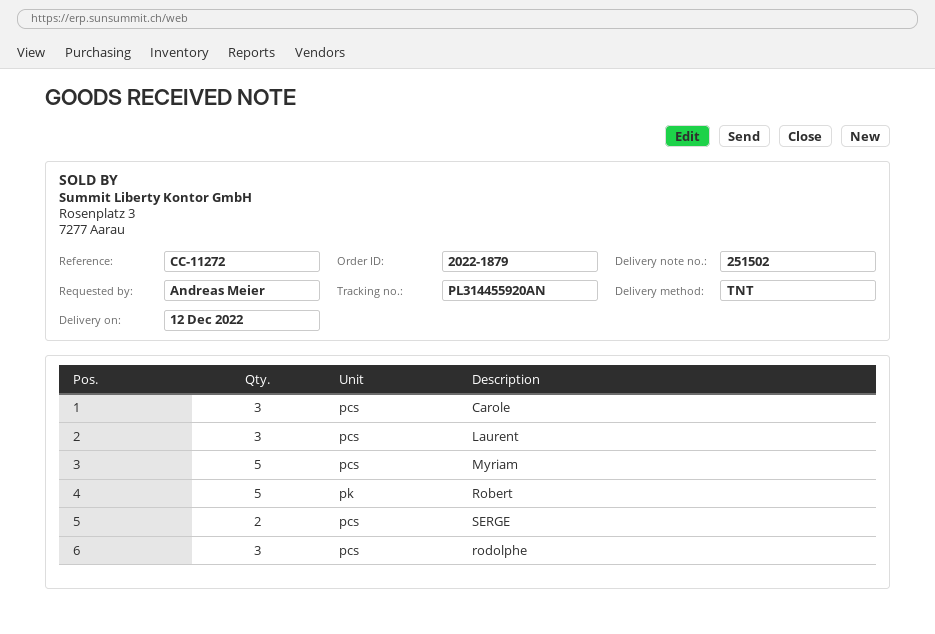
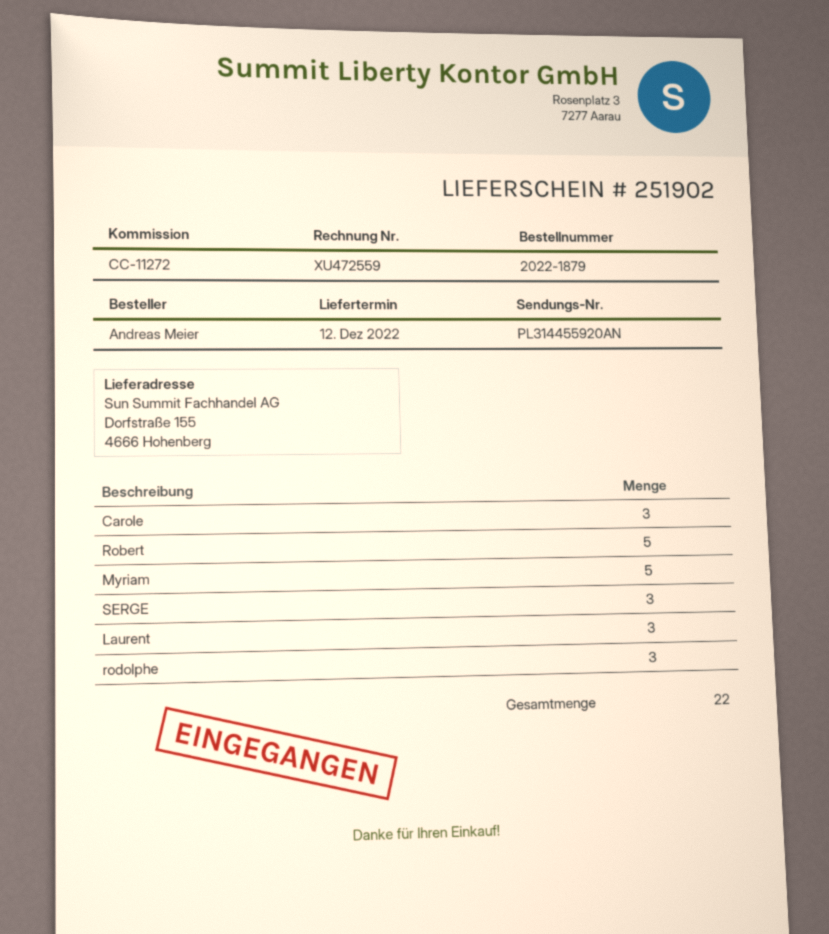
delivery note number: 251502 -> 251902
SERGE: 2 -> 3

